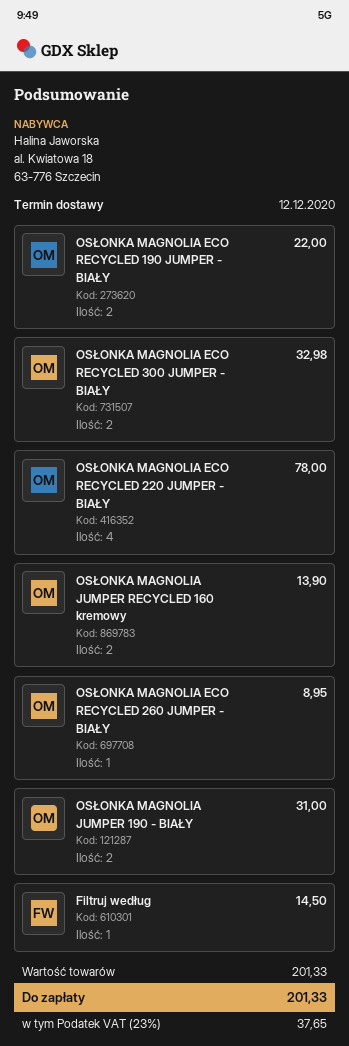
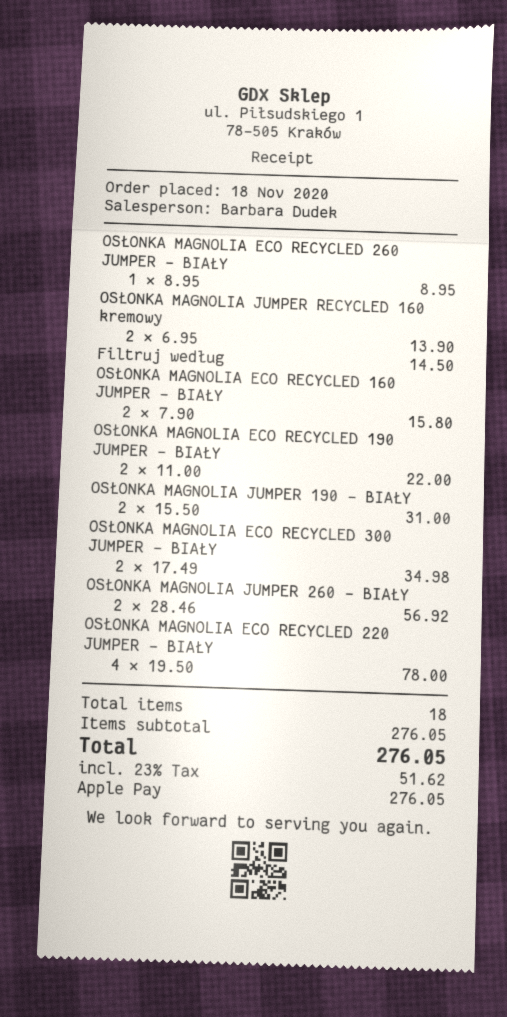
OSŁONKA MAGNOLIA ECO RECYCLED 300 JUMPER - BIAŁY: 2 for 32.98 -> 2 for 34.98
OSŁONKA MAGNOLIA ECO RECYCLED 160 JUMPER - BIAŁY: none -> 2 for 15.80
OSŁONKA MAGNOLIA JUMPER 260 - BIAŁY: none -> 2 for 56.92
subtotal: 201.33 -> 276.05
tax: 23% = 37.65 -> 23% = 51.62
total: 201.33 -> 276.05

